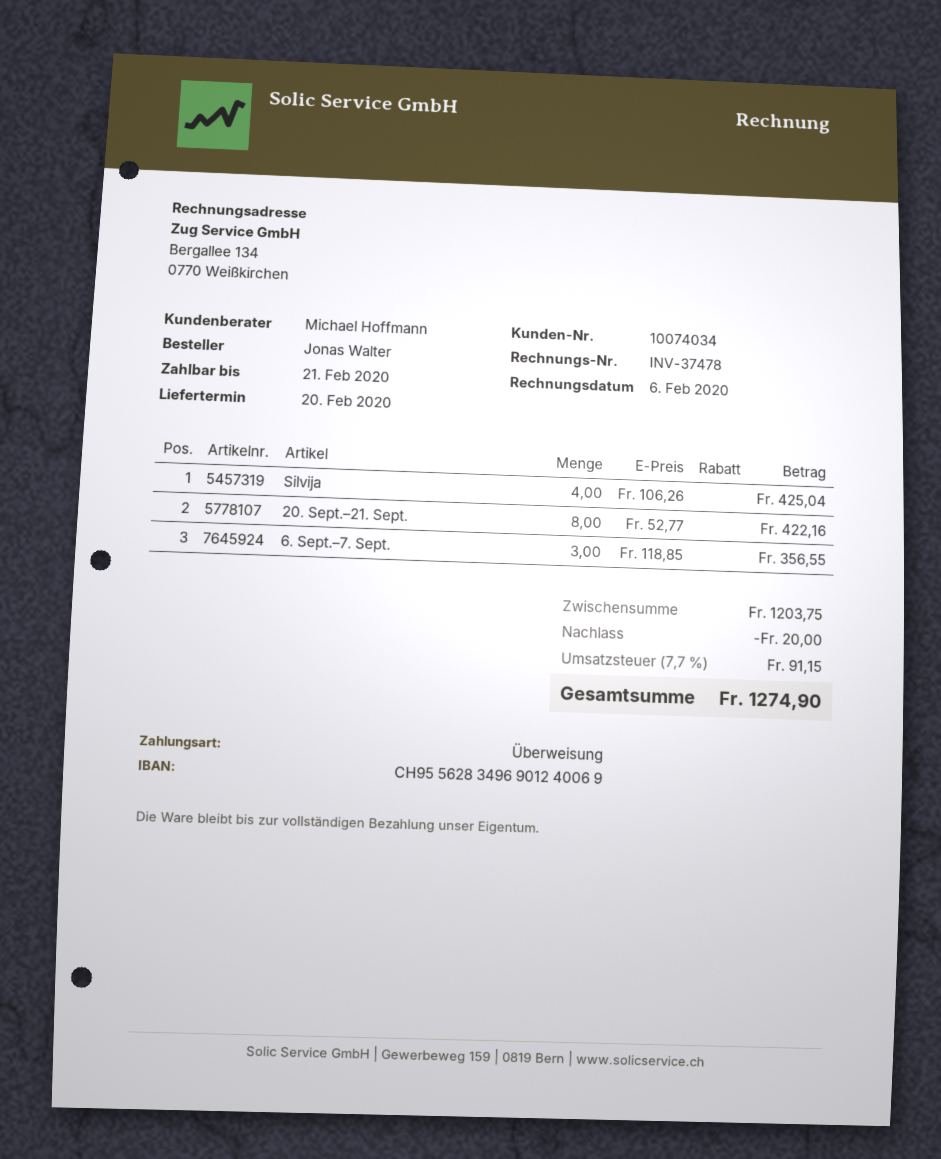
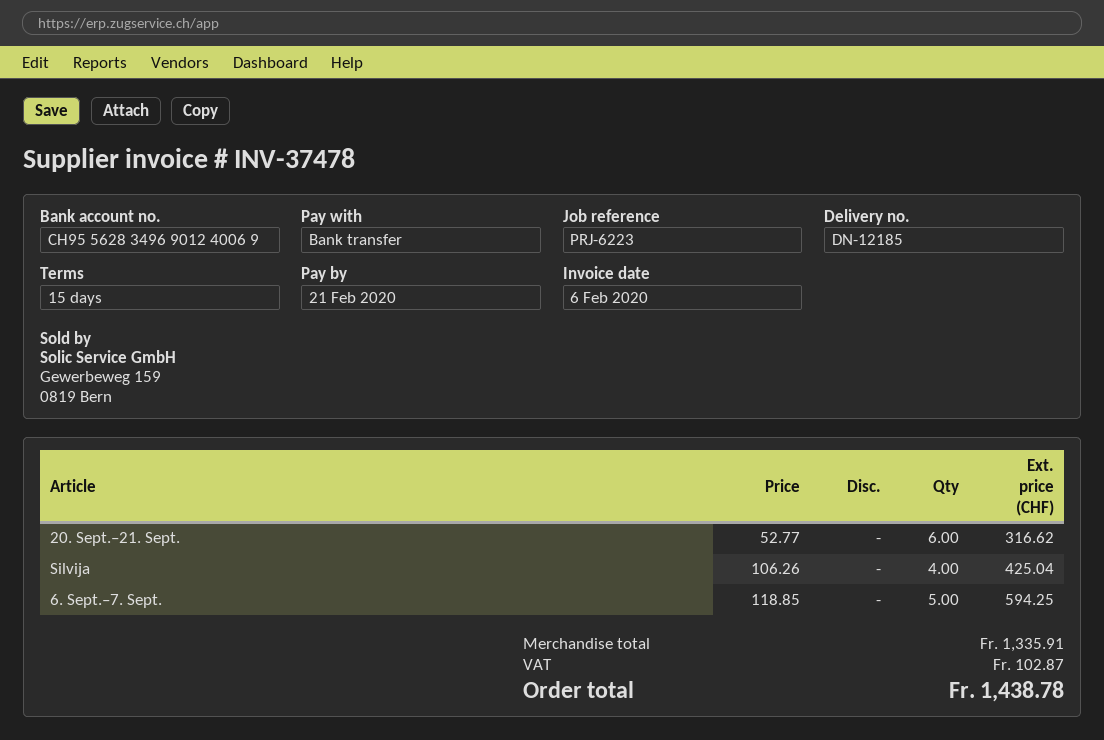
20. Sept.–21. Sept.: 8 x 52.77 = 422.16 -> 6 x 52.77 = 316.62
6. Sept.–7. Sept.: 3 x 118.85 = 356.55 -> 5 x 118.85 = 594.25
subtotal: 1203.75 -> 1335.91
discount: 20.00 -> none
tax: 91.15 -> 102.87
total: 1274.90 -> 1438.78

